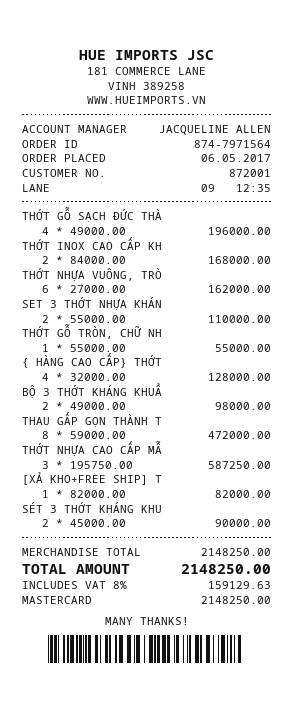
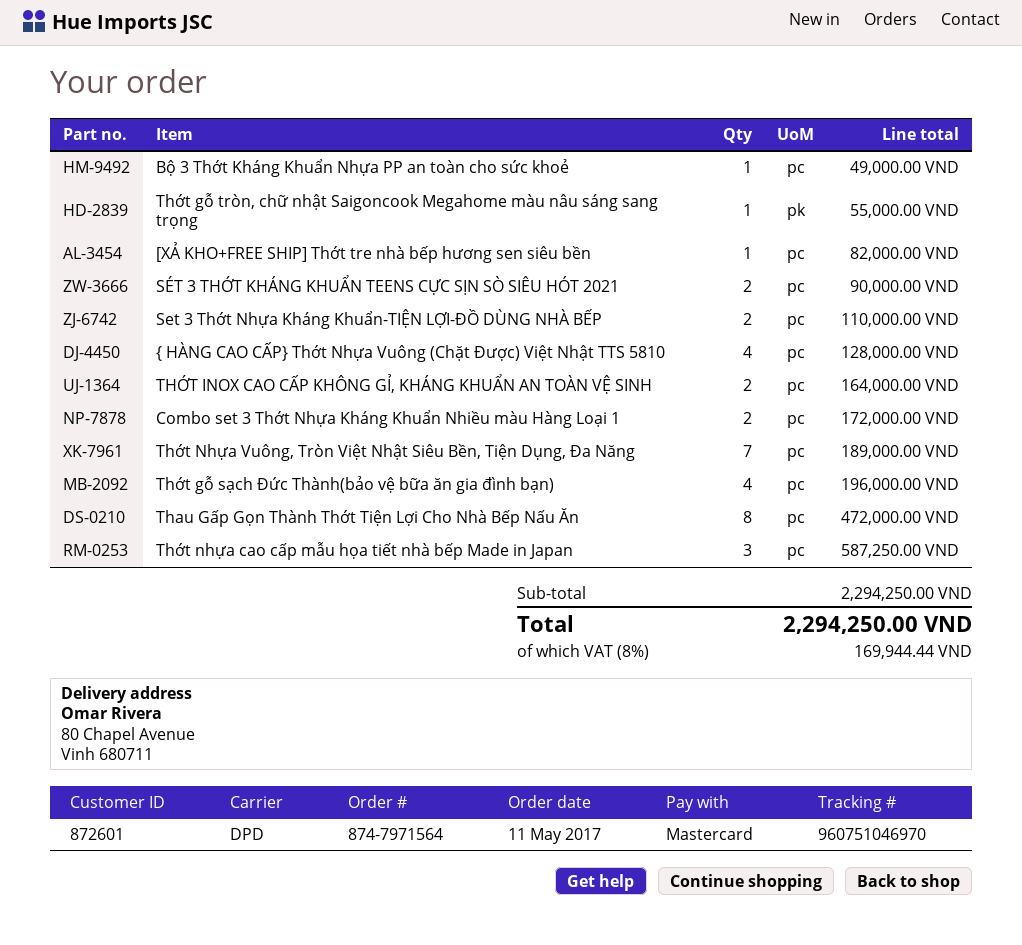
order date: 2017-05-06 -> 2017-05-11
customer number: 872001 -> 872601
THỚT INOX CAO CẤP KH: 2 for 168000.00 -> 2 for 164000.00
THỚT NHỰA VUÔNG, TRÒ: 6 for 162000.00 -> 7 for 189000.00
BỘ 3 THỚT KHÁNG KHUẨ: 2 for 98000.00 -> 1 for 49000.00
Combo set 3 Thớt Nhựa Kháng Khuẩn Nhiều màu Hàng Loại 1: none -> 2 for 172000.00
subtotal: 2148250.00 -> 2294250.00
tax: 8% = 159129.63 -> 8% = 169944.44
total: 2148250.00 -> 2294250.00

